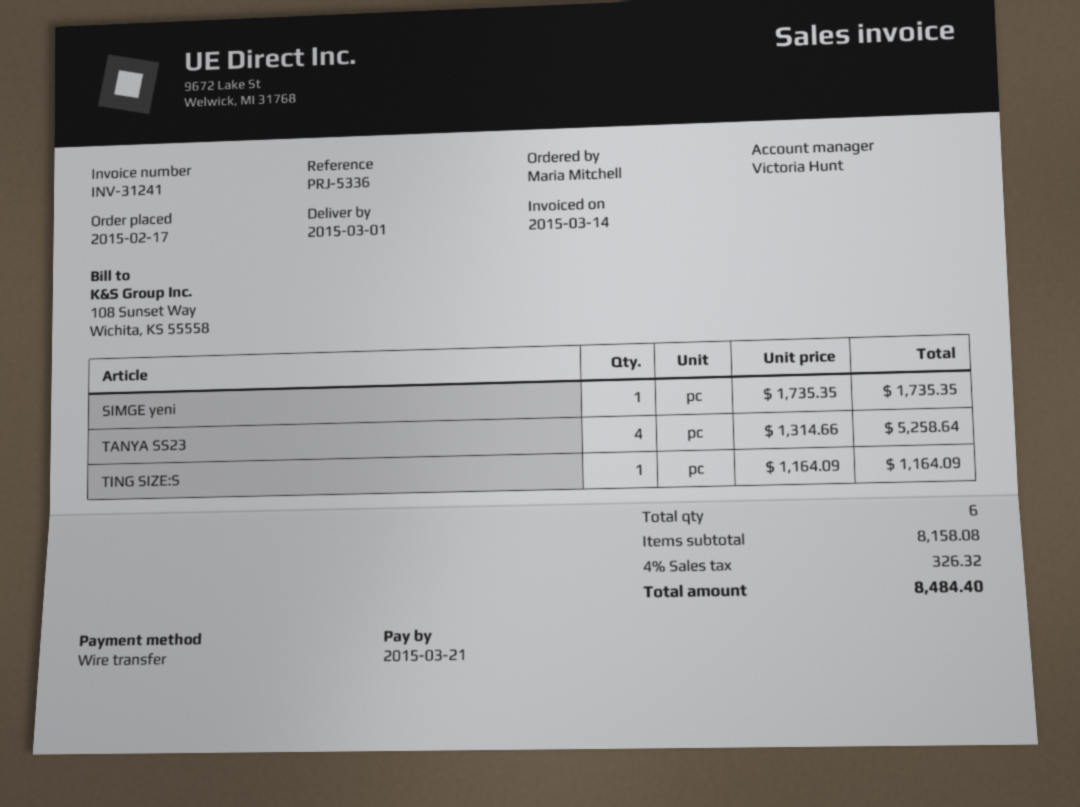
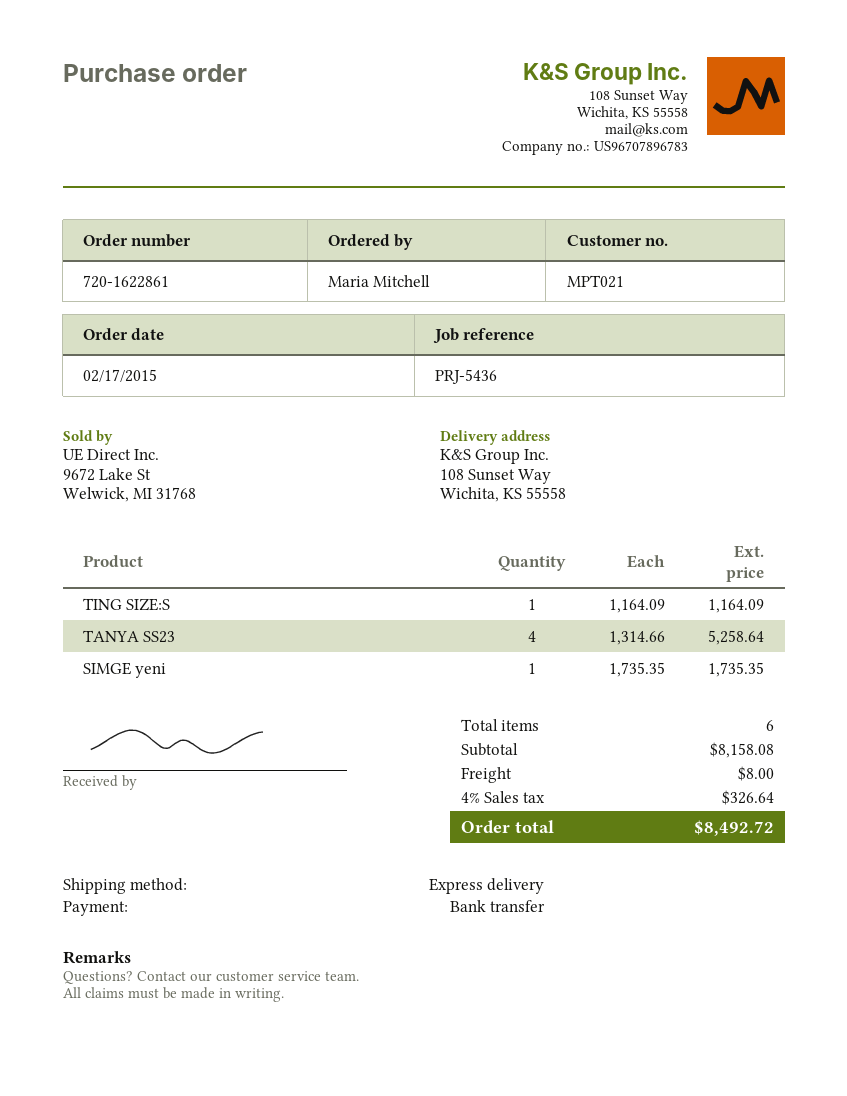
reference: PRJ-5336 -> PRJ-5436
shipping: none -> 8.00
tax: 4% = 326.32 -> 4% = 326.64
total: 8484.40 -> 8492.72

